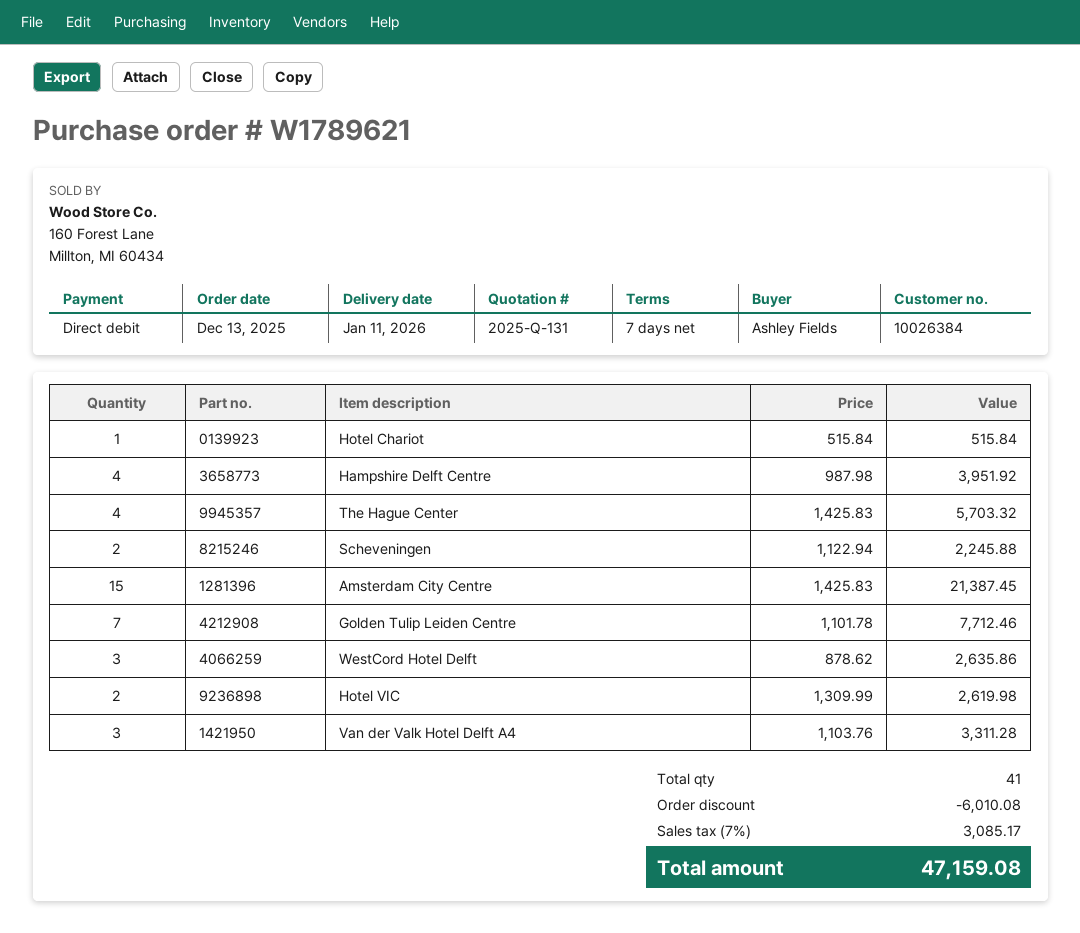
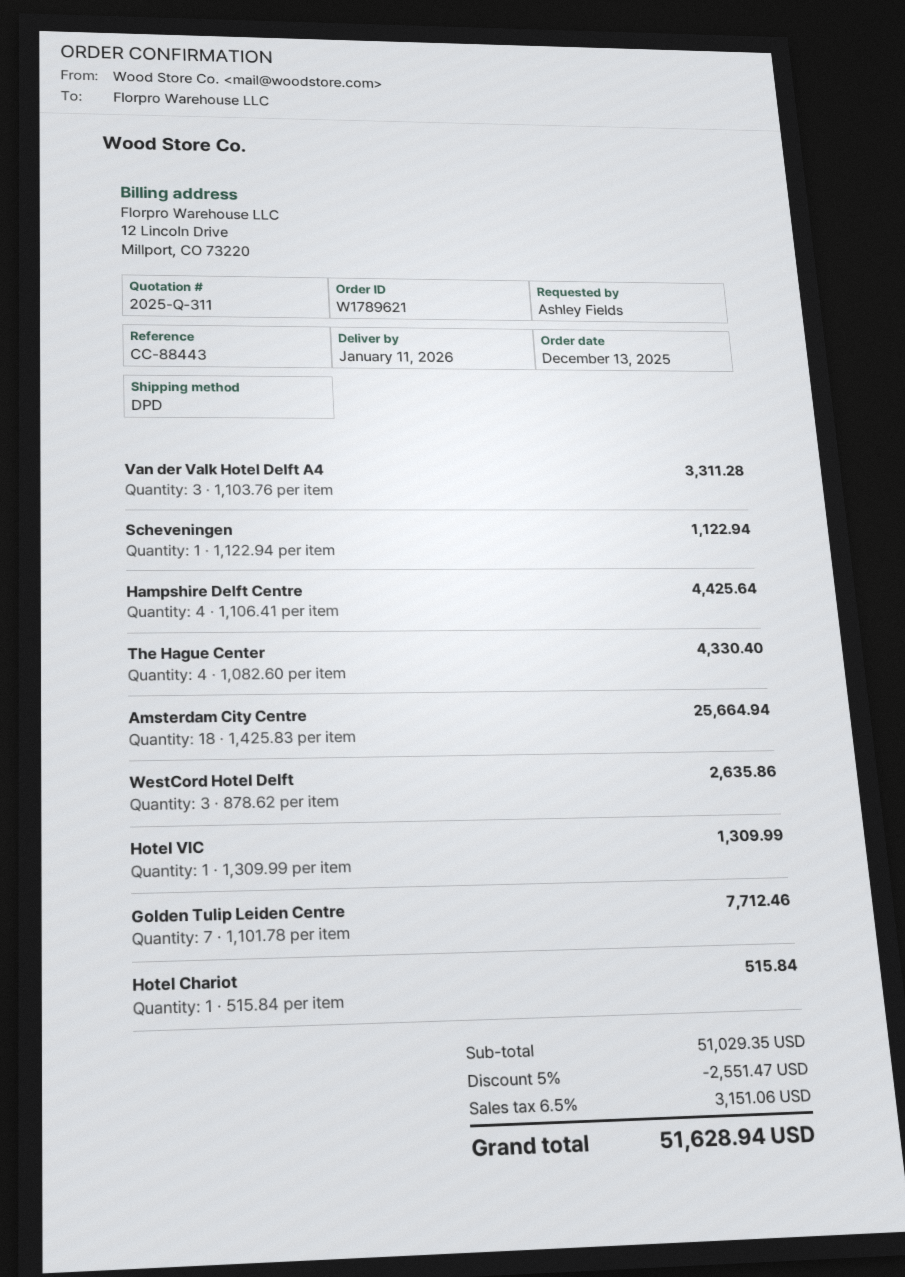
quote number: 2025-Q-131 -> 2025-Q-311
Hampshire Delft Centre: 4 x 987.98 = 3951.92 -> 4 x 1106.41 = 4425.64
The Hague Center: 4 x 1425.83 = 5703.32 -> 4 x 1082.60 = 4330.40
Scheveningen: 2 x 1122.94 = 2245.88 -> 1 x 1122.94 = 1122.94
Amsterdam City Centre: 15 x 1425.83 = 21387.45 -> 18 x 1425.83 = 25664.94
Hotel VIC: 2 x 1309.99 = 2619.98 -> 1 x 1309.99 = 1309.99
discount: 6010.08 -> 2551.47
tax: 7% = 3085.17 -> 6.5% = 3151.06
total: 47159.08 -> 51628.94

